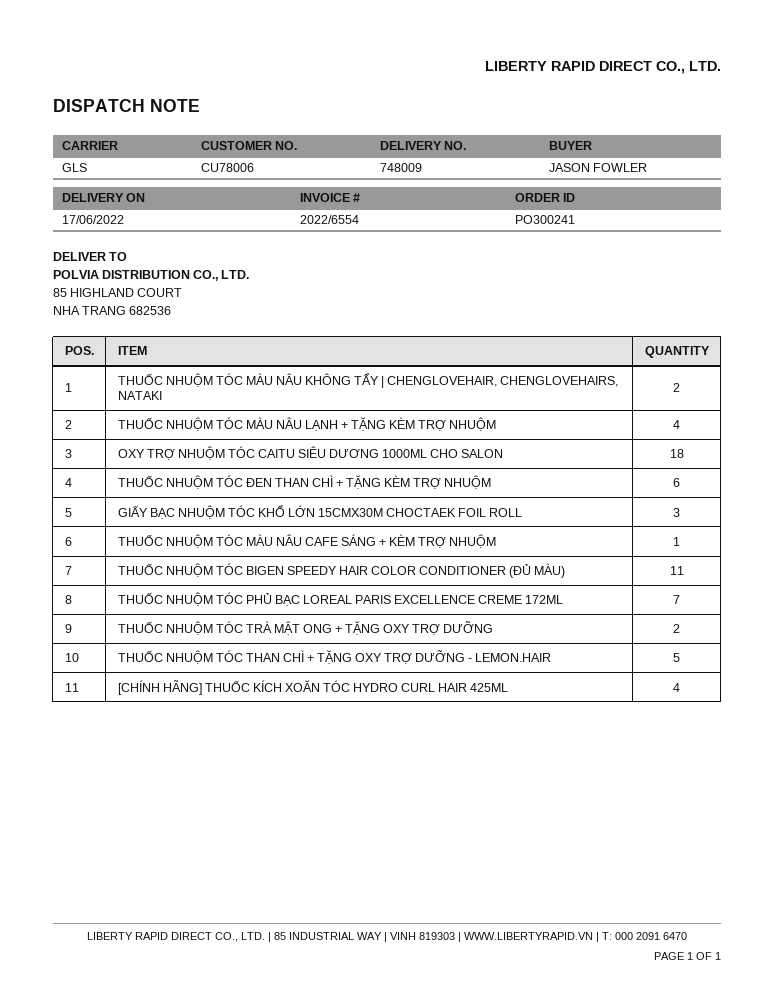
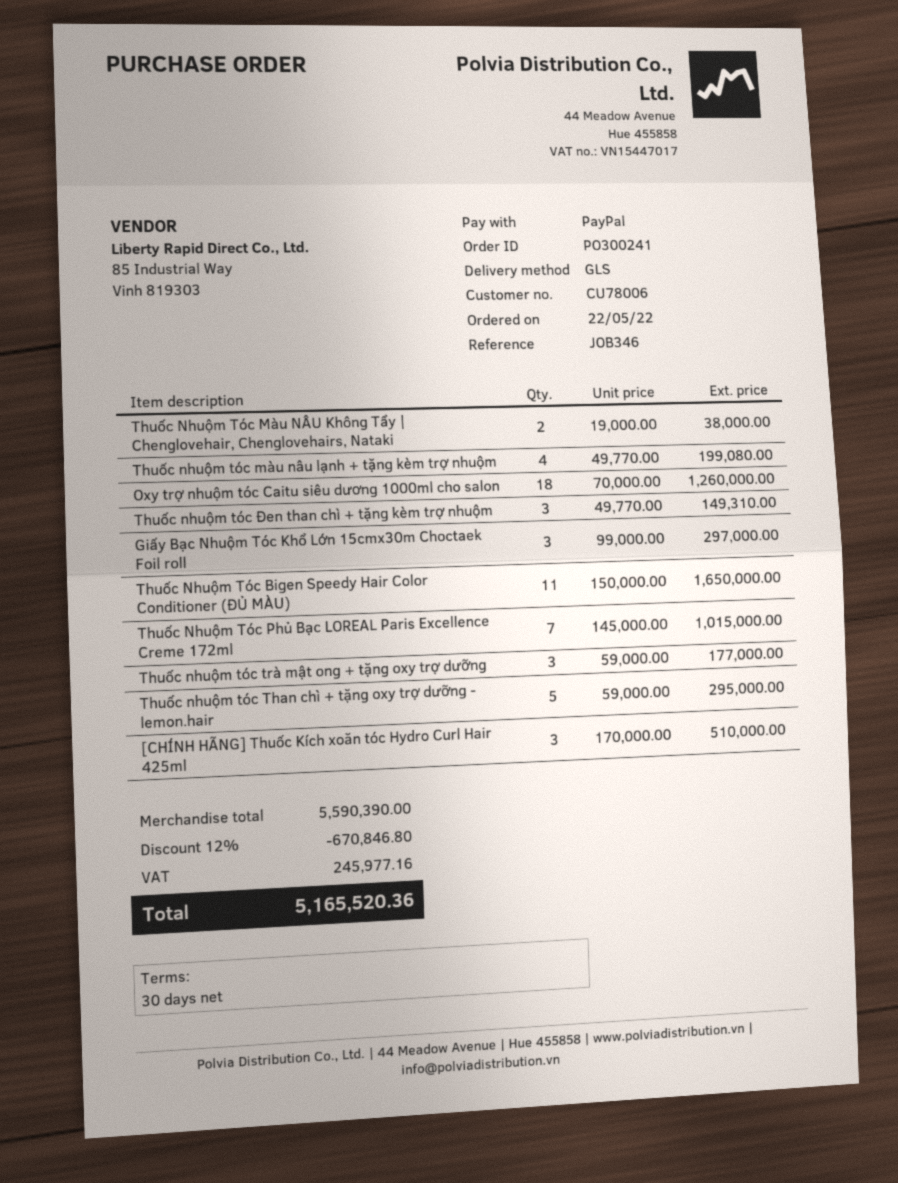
THUỐC NHUỘM TÓC ĐEN THAN CHÌ + TẶNG KÈM TRỢ NHUỘM: 6 -> 3
THUỐC NHUỘM TÓC MÀU NÂU CAFE SÁNG + KÈM TRỢ NHUỘM: 1 -> none
THUỐC NHUỘM TÓC TRÀ MẬT ONG + TẶNG OXY TRỢ DƯỠNG: 2 -> 3
[CHÍNH HÃNG] THUỐC KÍCH XOĂN TÓC HYDRO CURL HAIR 425ML: 4 -> 3

